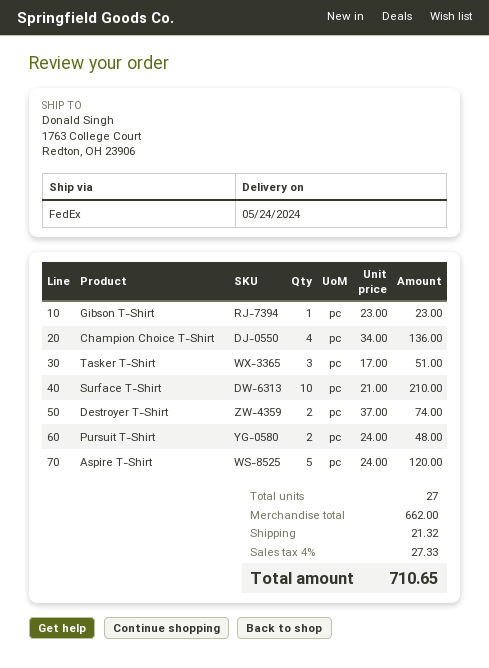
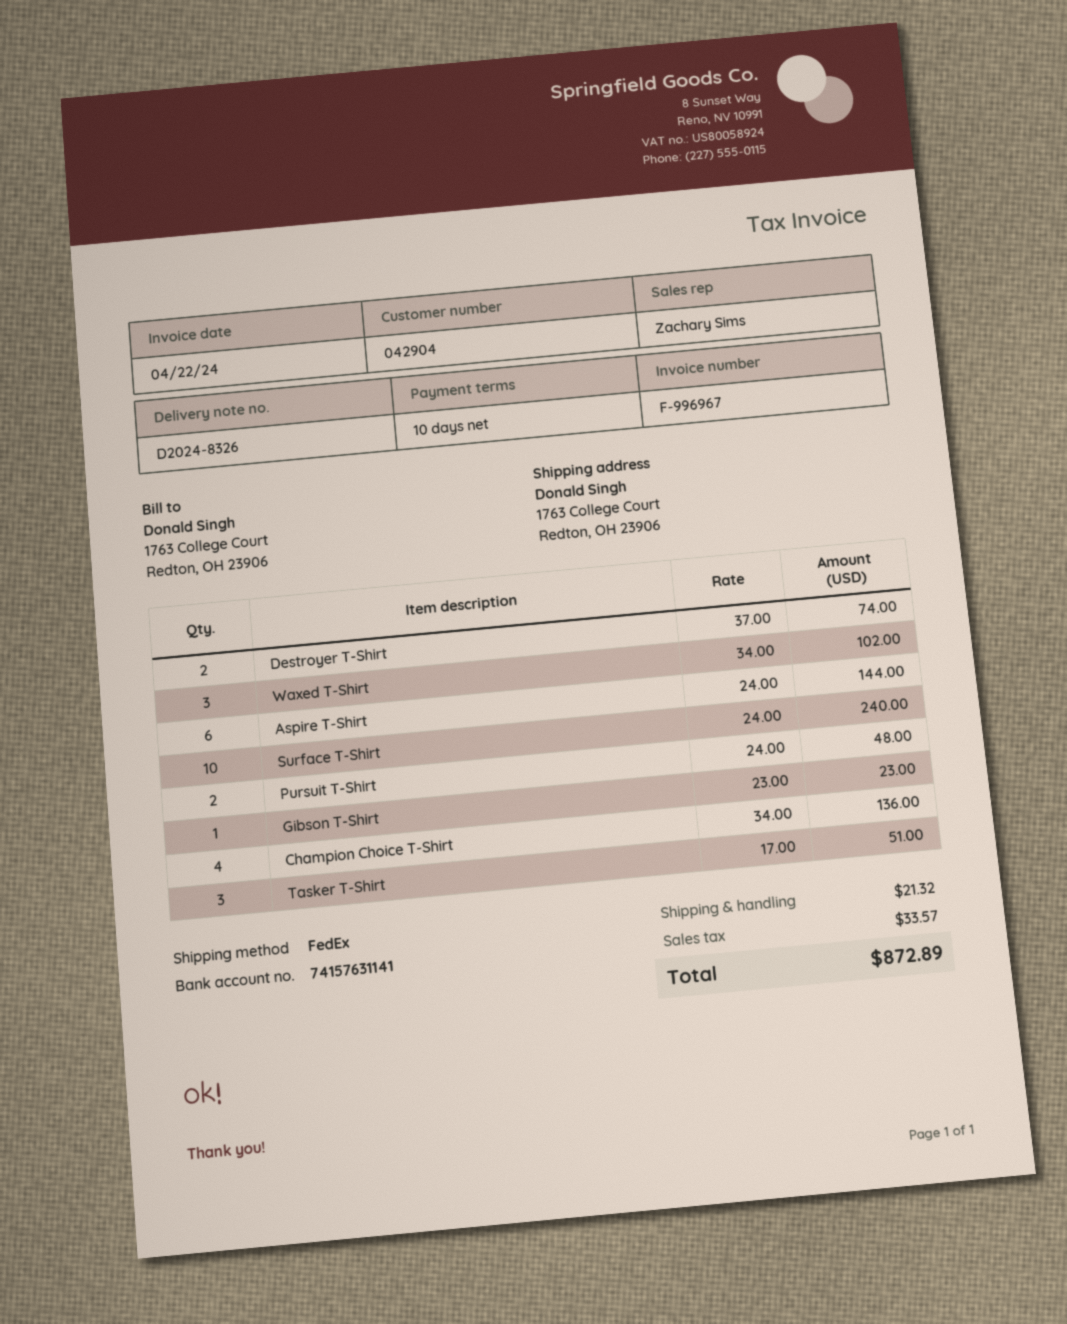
Surface T-Shirt: 10 x 21.00 = 210.00 -> 10 x 24.00 = 240.00
Aspire T-Shirt: 5 x 24.00 = 120.00 -> 6 x 24.00 = 144.00
Waxed T-Shirt: none -> 3 x 34.00 = 102.00
tax: 27.33 -> 33.57
total: 710.65 -> 872.89

